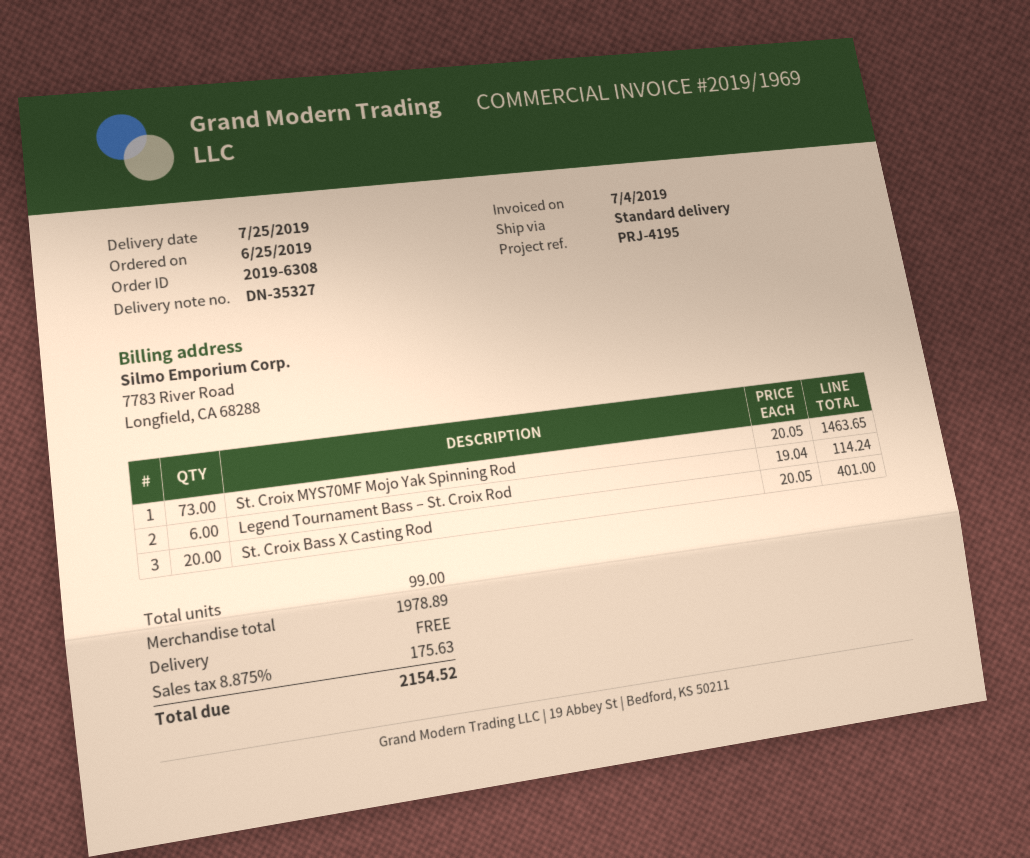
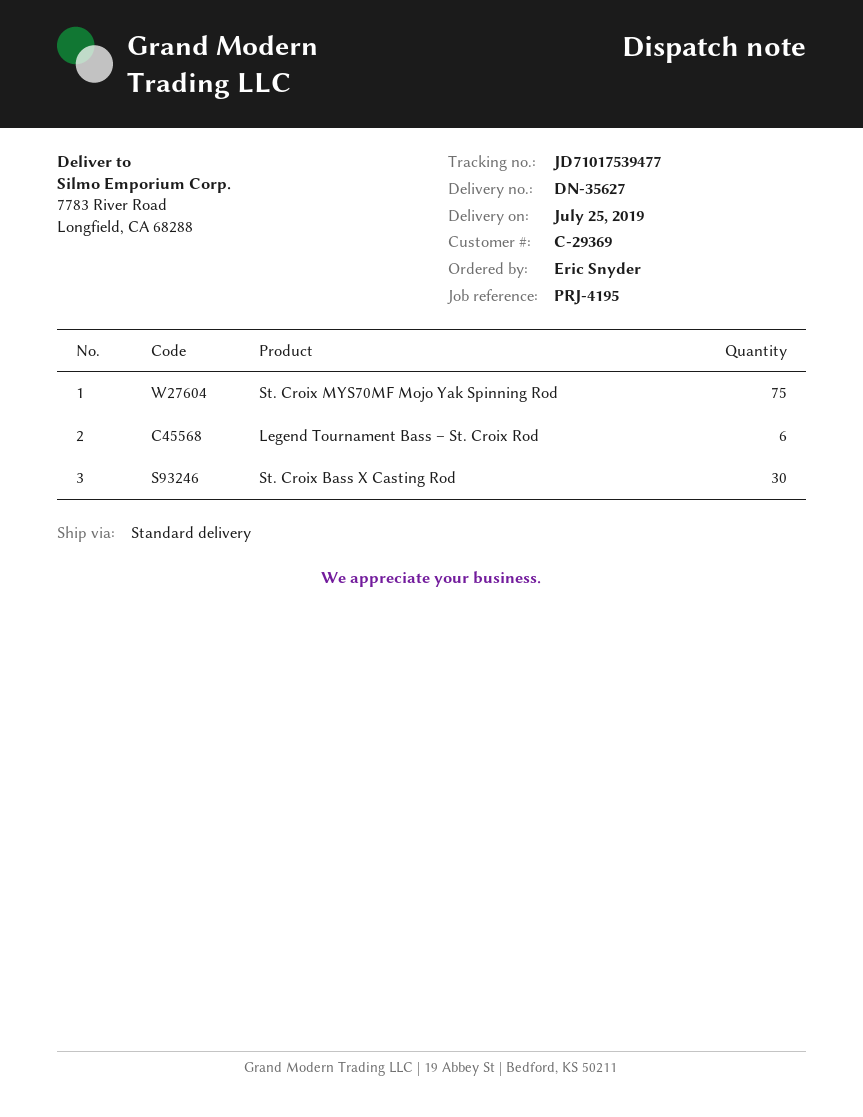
delivery note number: DN-35327 -> DN-35627
St. Croix MYS70MF Mojo Yak Spinning Rod: 73 -> 75
St. Croix Bass X Casting Rod: 20 -> 30

